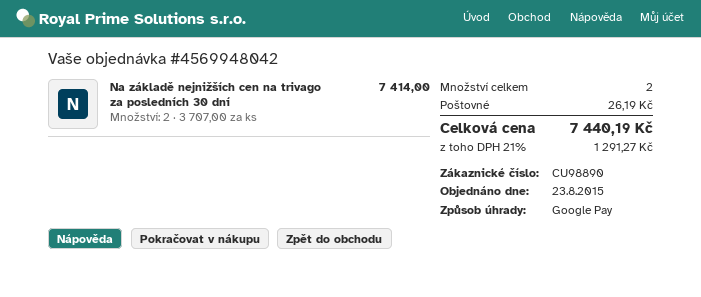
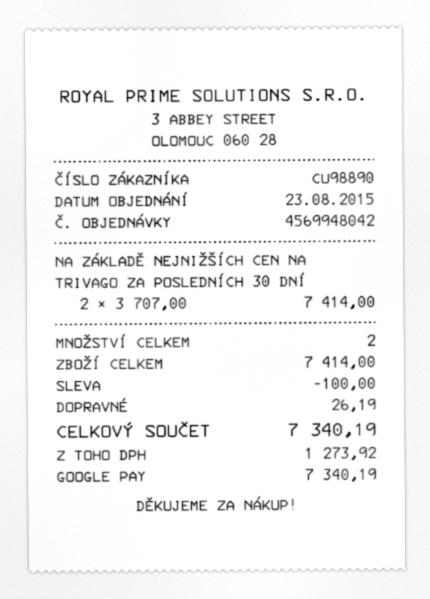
discount: none -> 100.00
tax: 1291.27 -> 1273.92
total: 7440.19 -> 7340.19

